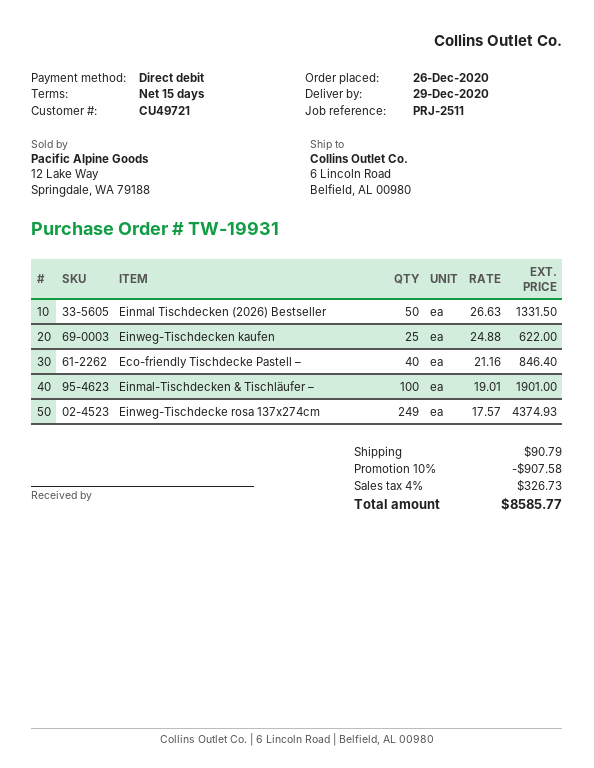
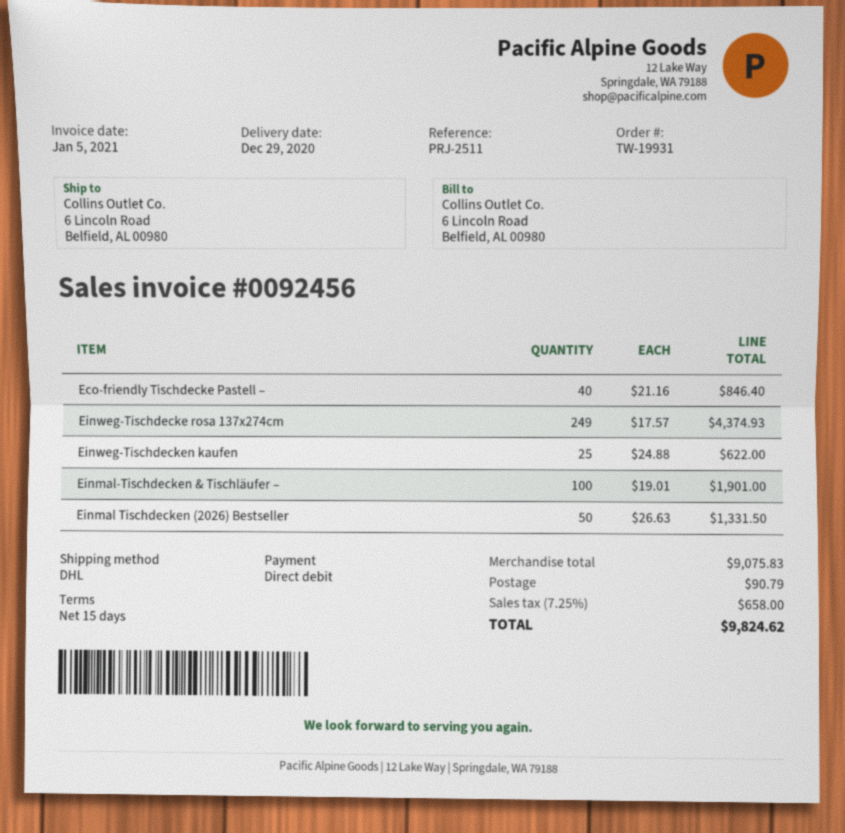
discount: 10% = 907.58 -> none
tax: 4% = 326.73 -> 7.25% = 658.00
total: 8585.77 -> 9824.62

